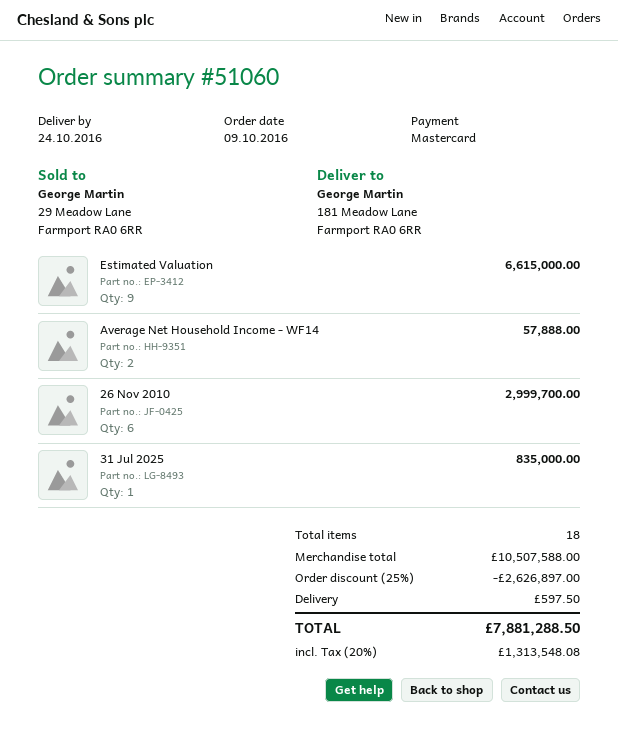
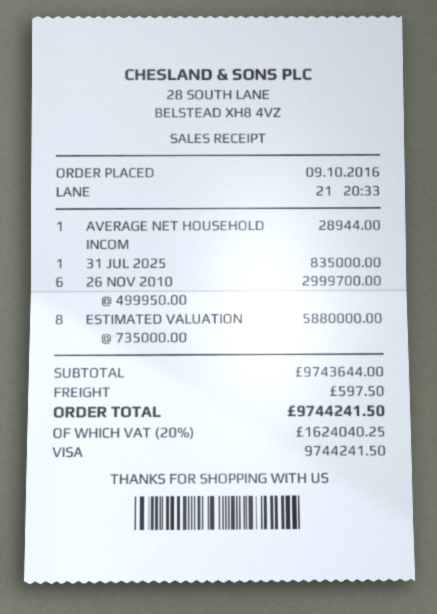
payment method: Mastercard -> Visa
Estimated Valuation: 9 for 6615000.00 -> 8 for 5880000.00
Average Net Household Income - WF14: 2 for 57888.00 -> 1 for 28944.00
subtotal: 10507588.00 -> 9743644.00
discount: 25% = 2626897.00 -> none
tax: 20% = 1313548.08 -> 20% = 1624040.25
total: 7881288.50 -> 9744241.50

